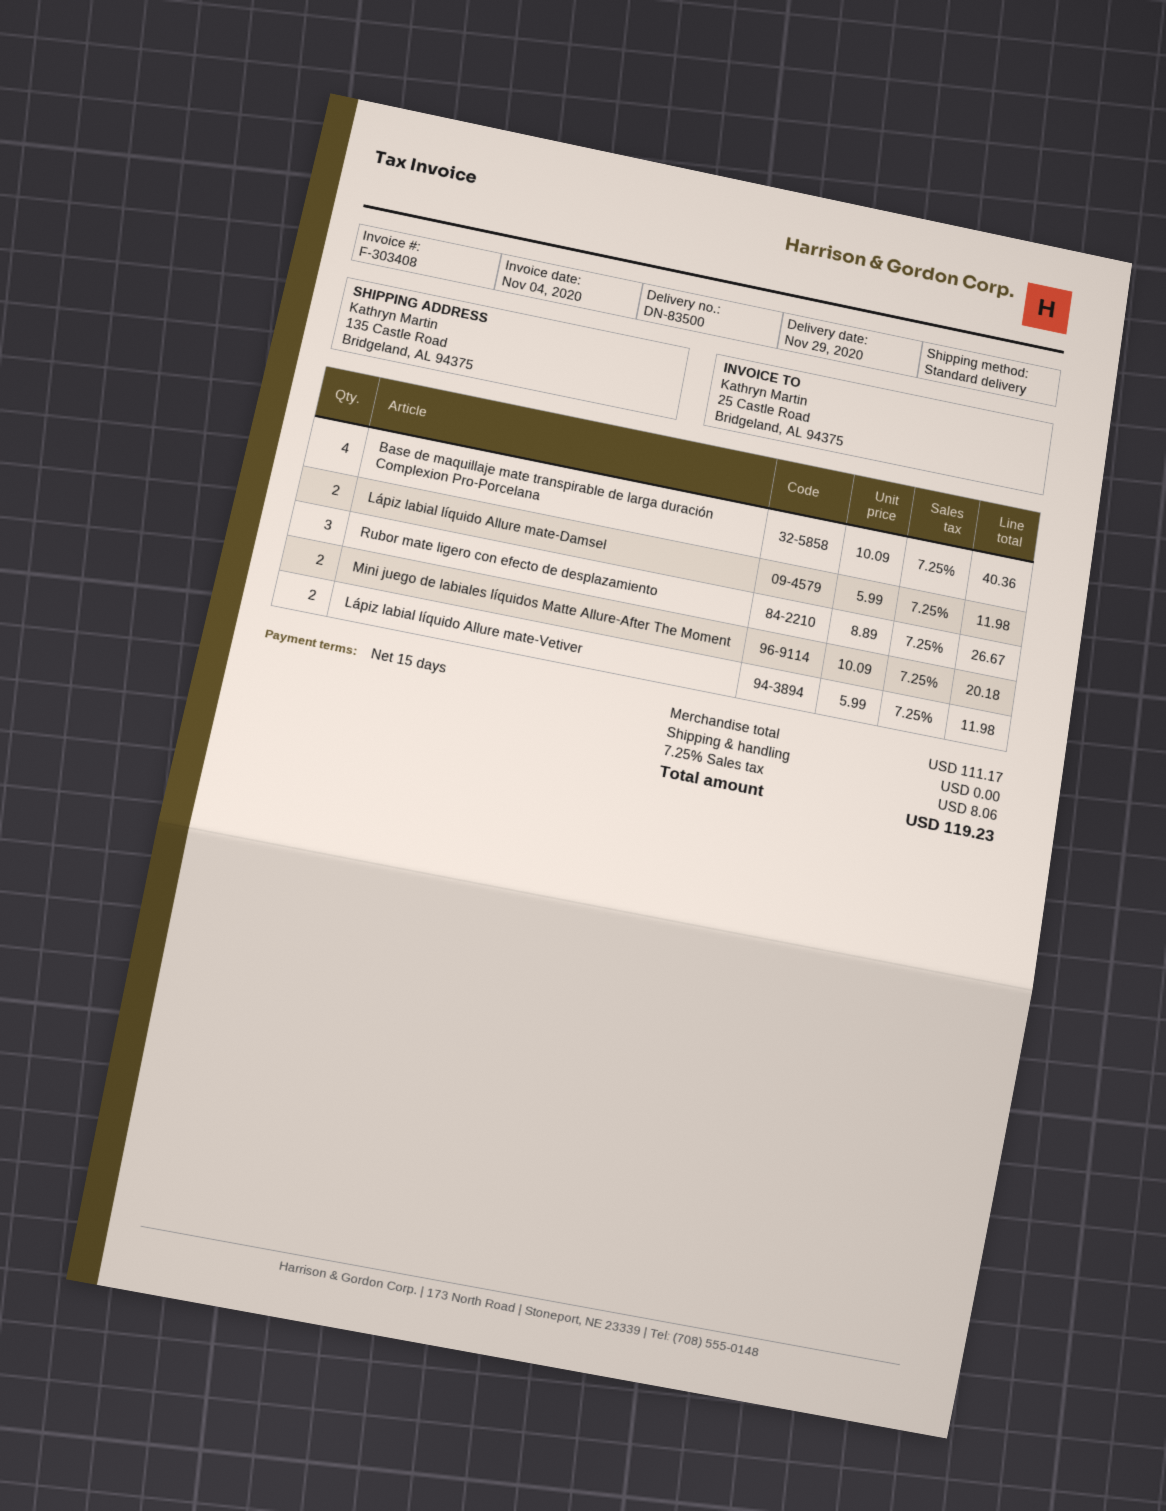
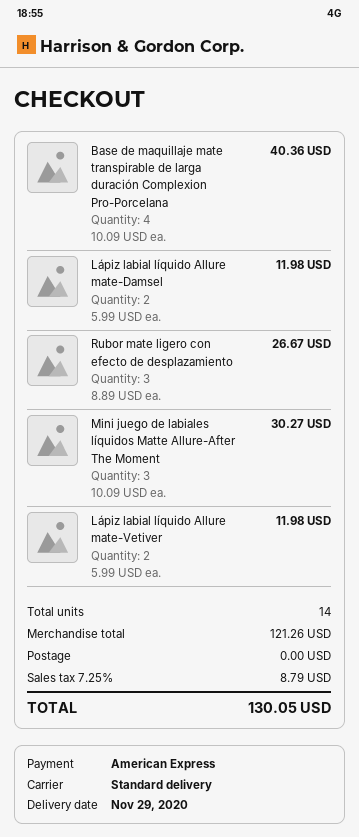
Mini juego de labiales líquidos Matte Allure-After The Moment: 2 x 10.09 = 20.18 -> 3 x 10.09 = 30.27
subtotal: 111.17 -> 121.26
tax: 7.25% = 8.06 -> 7.25% = 8.79
total: 119.23 -> 130.05

